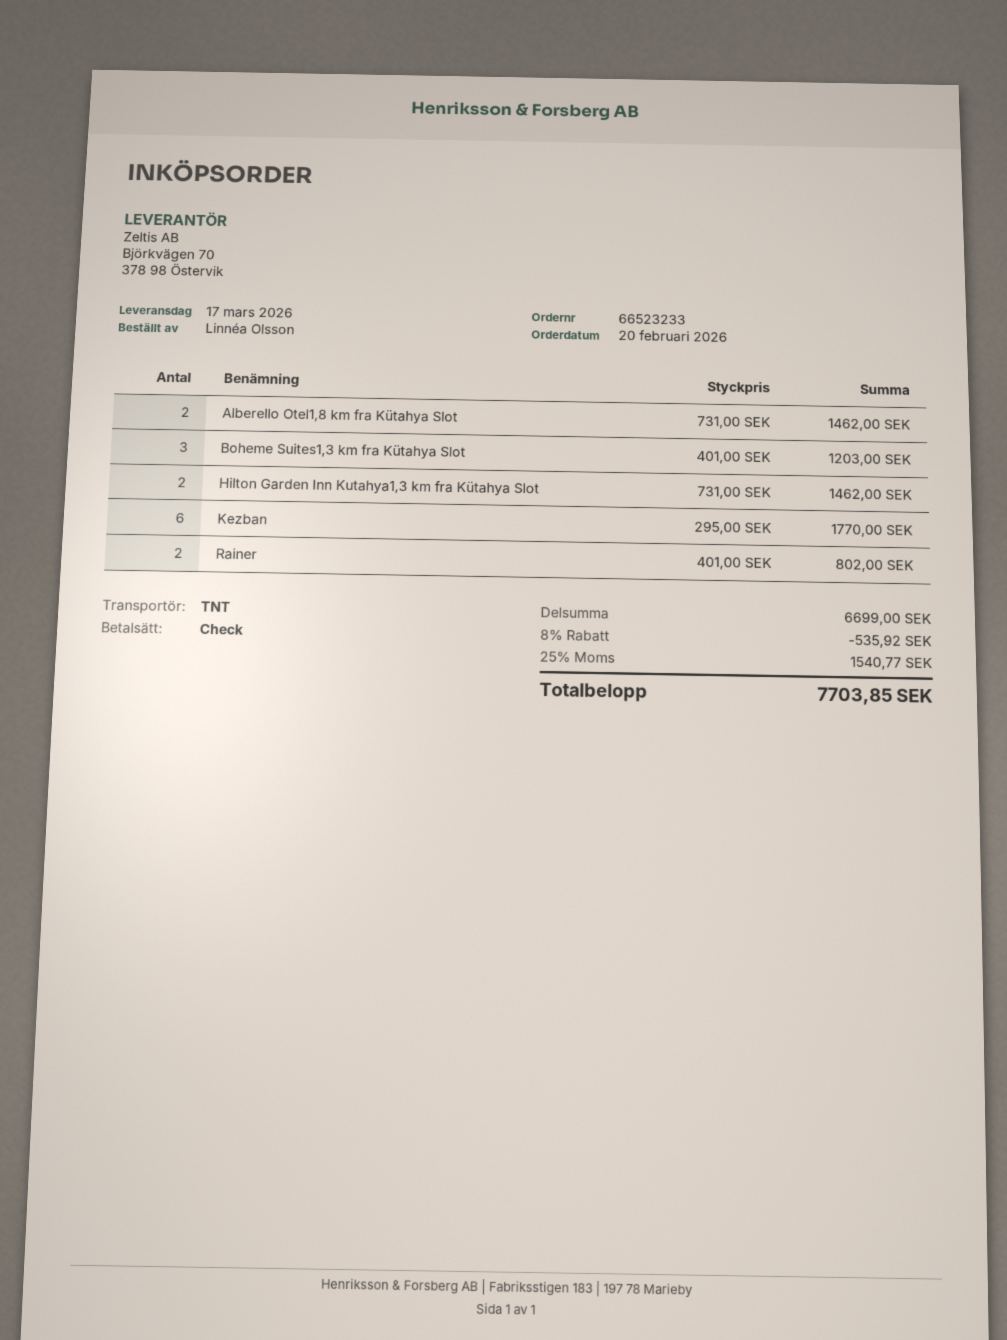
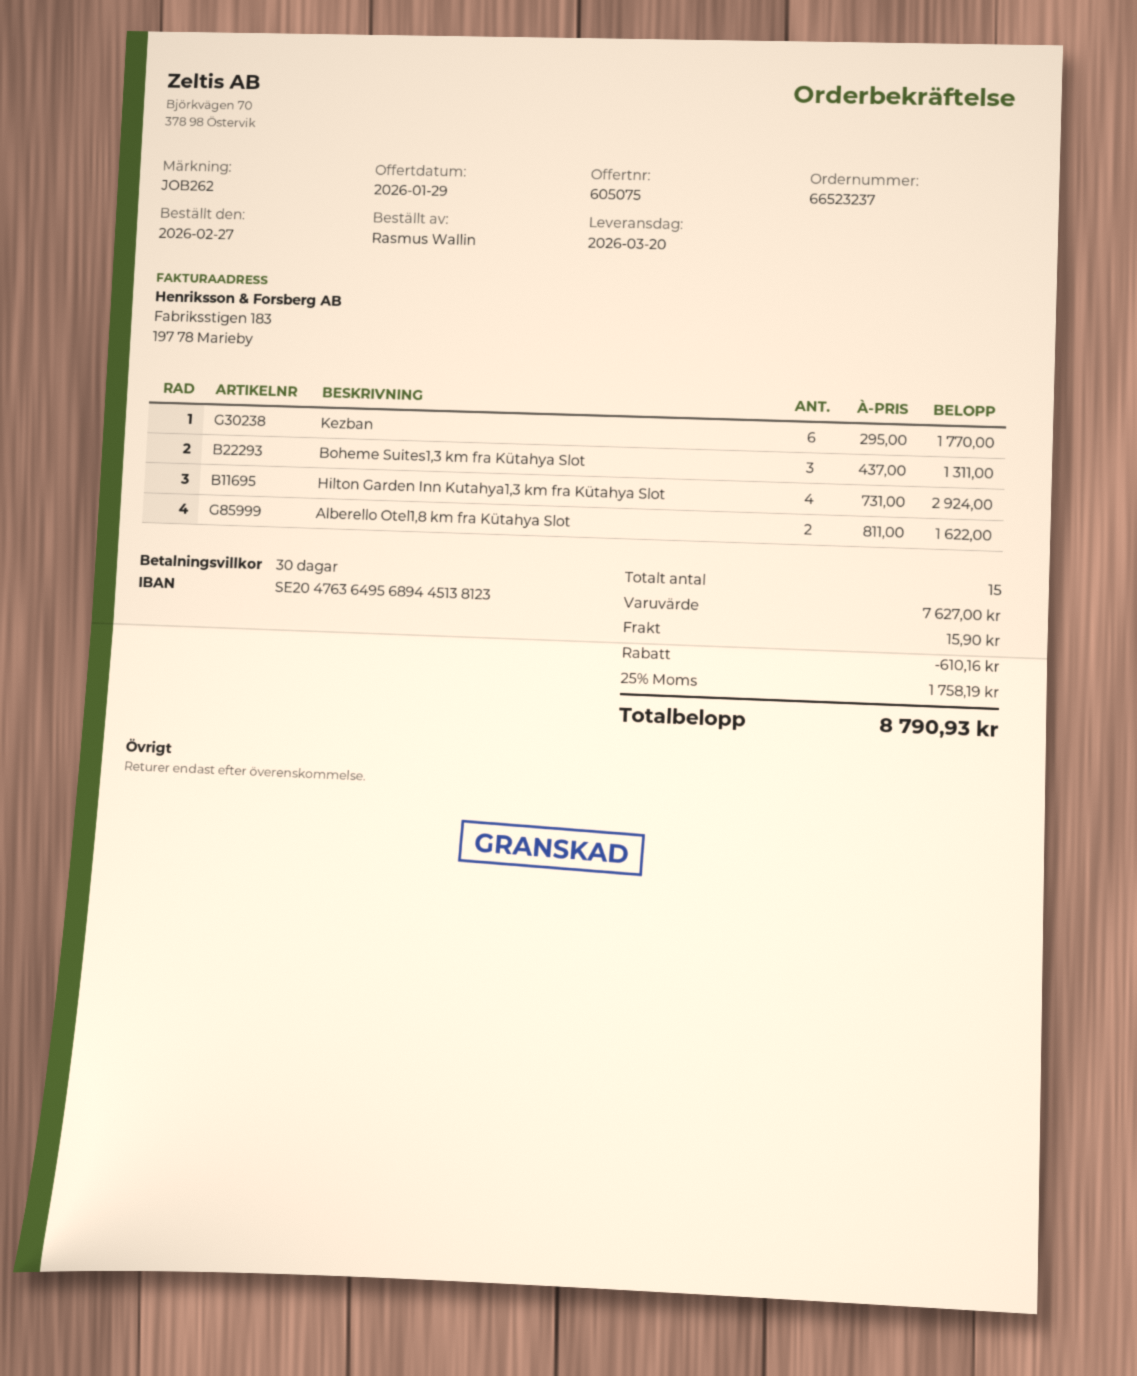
order number: 66523233 -> 66523237
order date: 2026-02-20 -> 2026-02-27
delivery date: 2026-03-17 -> 2026-03-20
ordered by: Linnéa Olsson -> Rasmus Wallin
Alberello Otel1,8 km fra Kütahya Slot: 2 x 731.00 = 1462.00 -> 2 x 811.00 = 1622.00
Boheme Suites1,3 km fra Kütahya Slot: 3 x 401.00 = 1203.00 -> 3 x 437.00 = 1311.00
Hilton Garden Inn Kutahya1,3 km fra Kütahya Slot: 2 x 731.00 = 1462.00 -> 4 x 731.00 = 2924.00
Rainer: 2 x 401.00 = 802.00 -> none
subtotal: 6699.00 -> 7627.00
discount: 535.92 -> 610.16
shipping: none -> 15.90
tax: 25% = 1540.77 -> 25% = 1758.19
total: 7703.85 -> 8790.93

